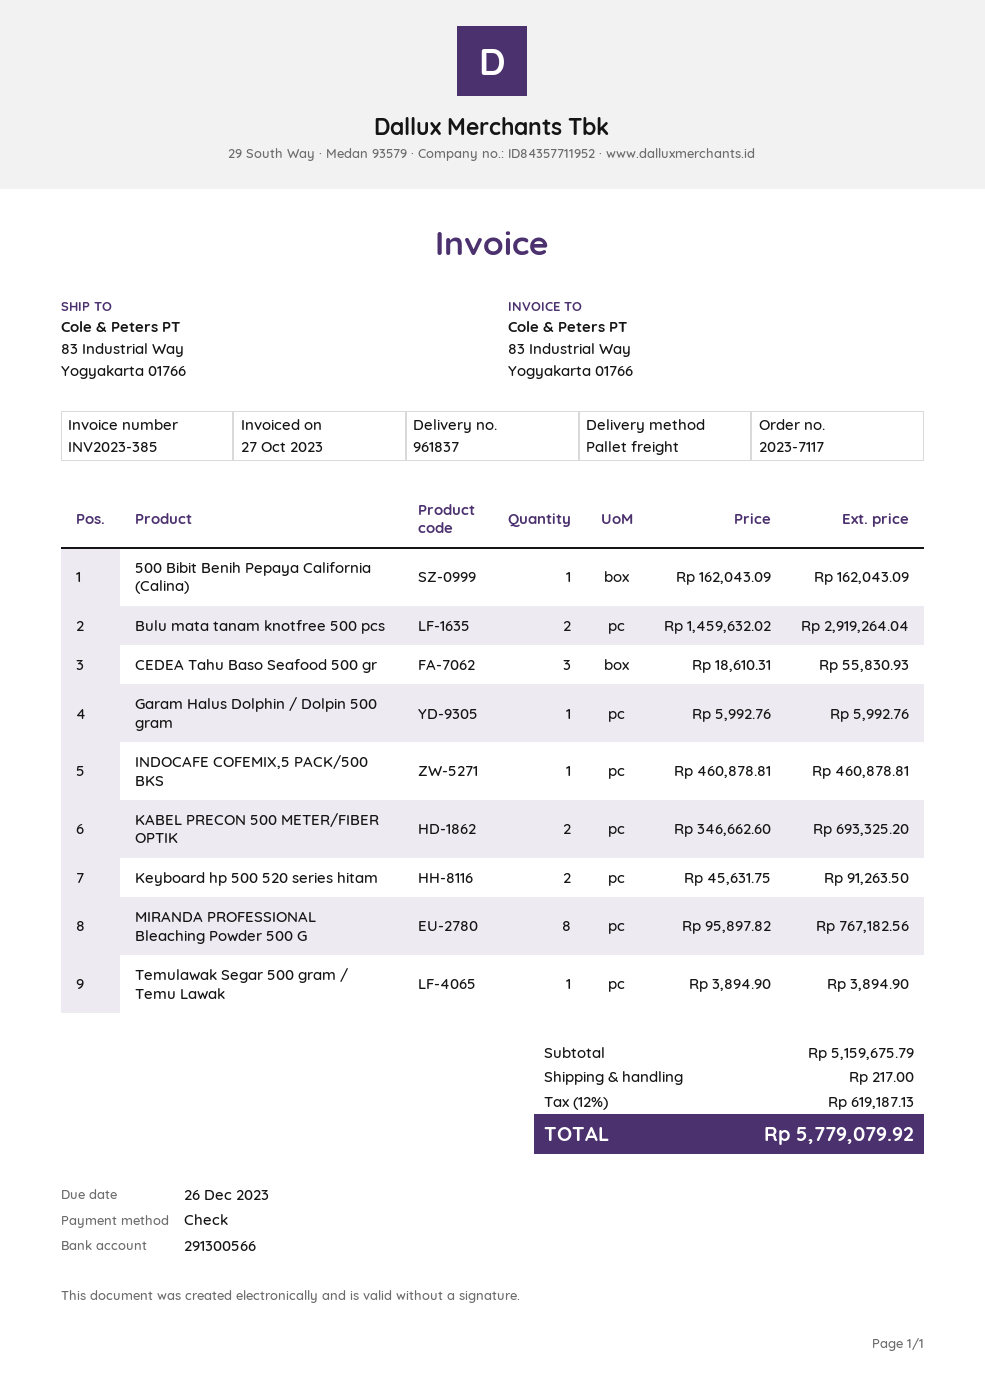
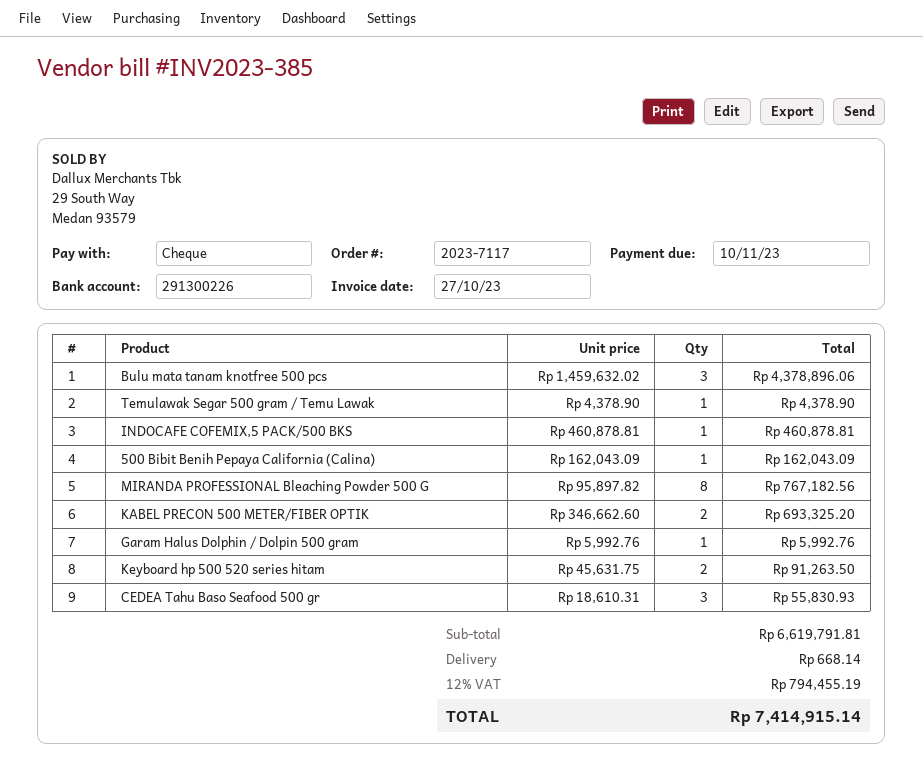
due date: 2023-12-26 -> 2023-11-10
bank account: 291300566 -> 291300226
Bulu mata tanam knotfree 500 pcs: 2 x 1459632.02 = 2919264.04 -> 3 x 1459632.02 = 4378896.06
Temulawak Segar 500 gram / Temu Lawak: 1 x 3894.90 = 3894.90 -> 1 x 4378.90 = 4378.90
subtotal: 5159675.79 -> 6619791.81
shipping: 217.00 -> 668.14
tax: 12% = 619187.13 -> 12% = 794455.19
total: 5779079.92 -> 7414915.14

